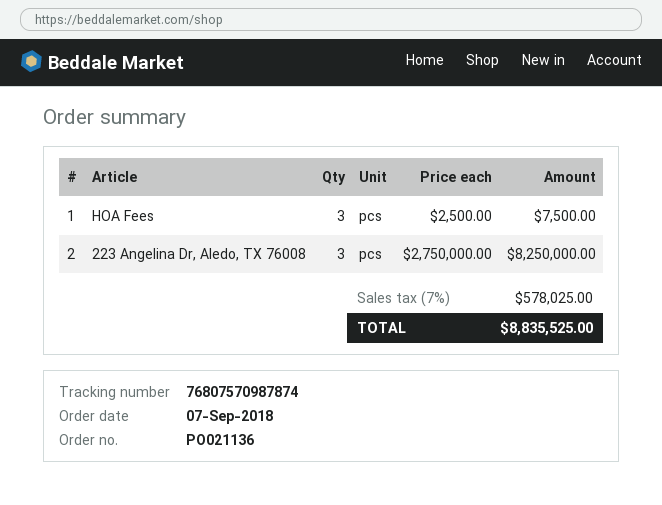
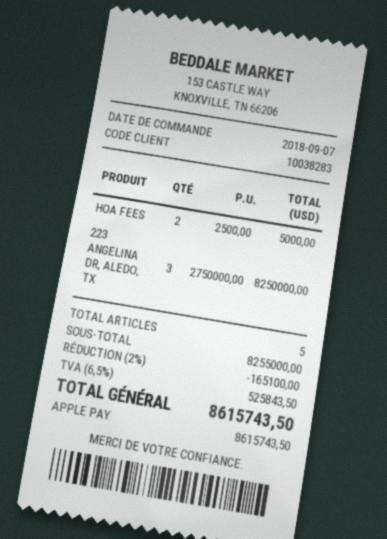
HOA Fees: 3 x 2500.00 = 7500.00 -> 2 x 2500.00 = 5000.00
discount: none -> 2% = 165100.00
tax: 7% = 578025.00 -> 6.5% = 525843.50
total: 8835525.00 -> 8615743.50

